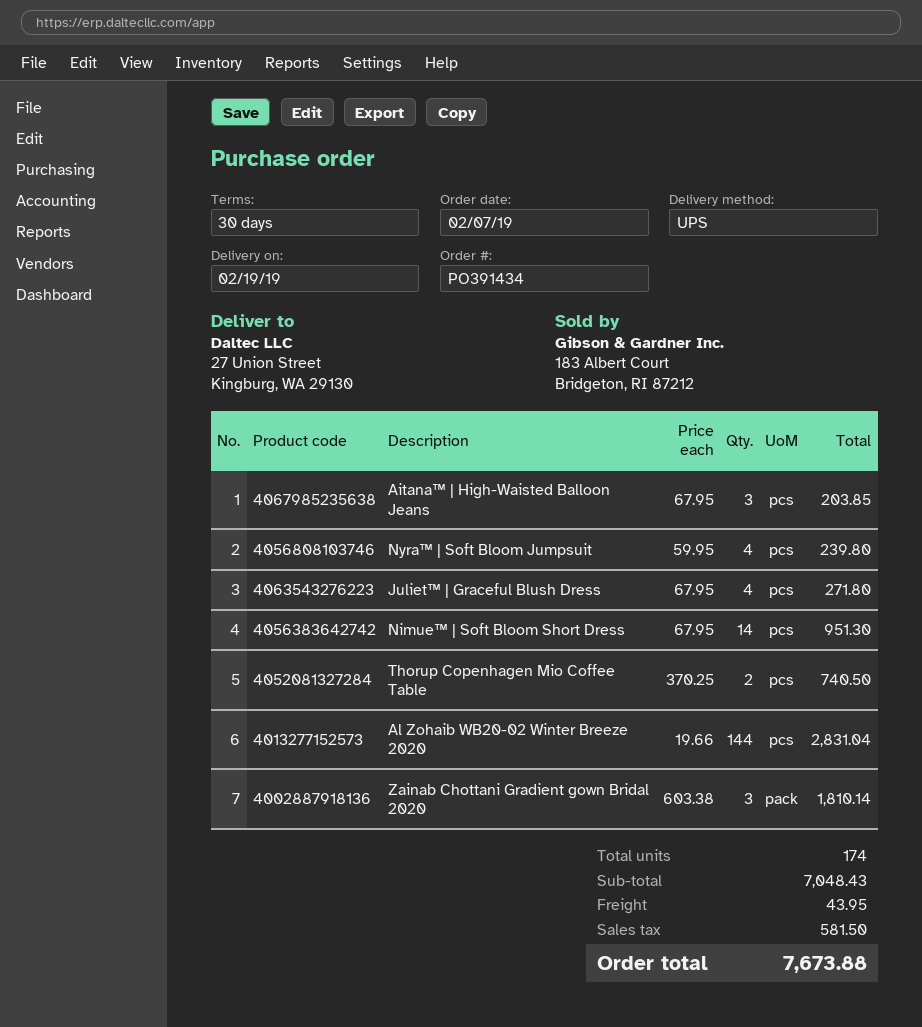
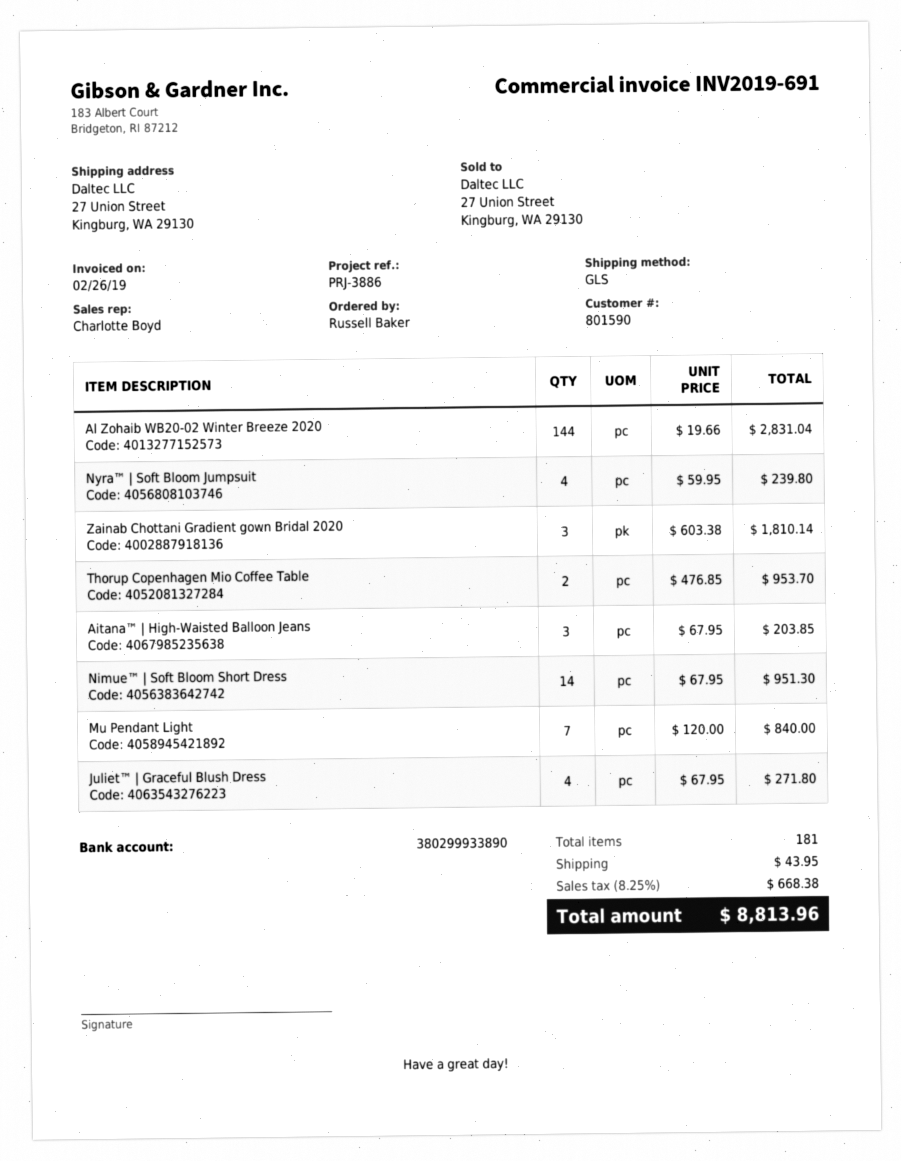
shipping method: UPS -> GLS
Thorup Copenhagen Mio Coffee Table: 2 x 370.25 = 740.50 -> 2 x 476.85 = 953.70
Mu Pendant Light: none -> 7 x 120.00 = 840.00
total quantity: 174 -> 181
tax: 581.50 -> 668.38
total: 7673.88 -> 8813.96

